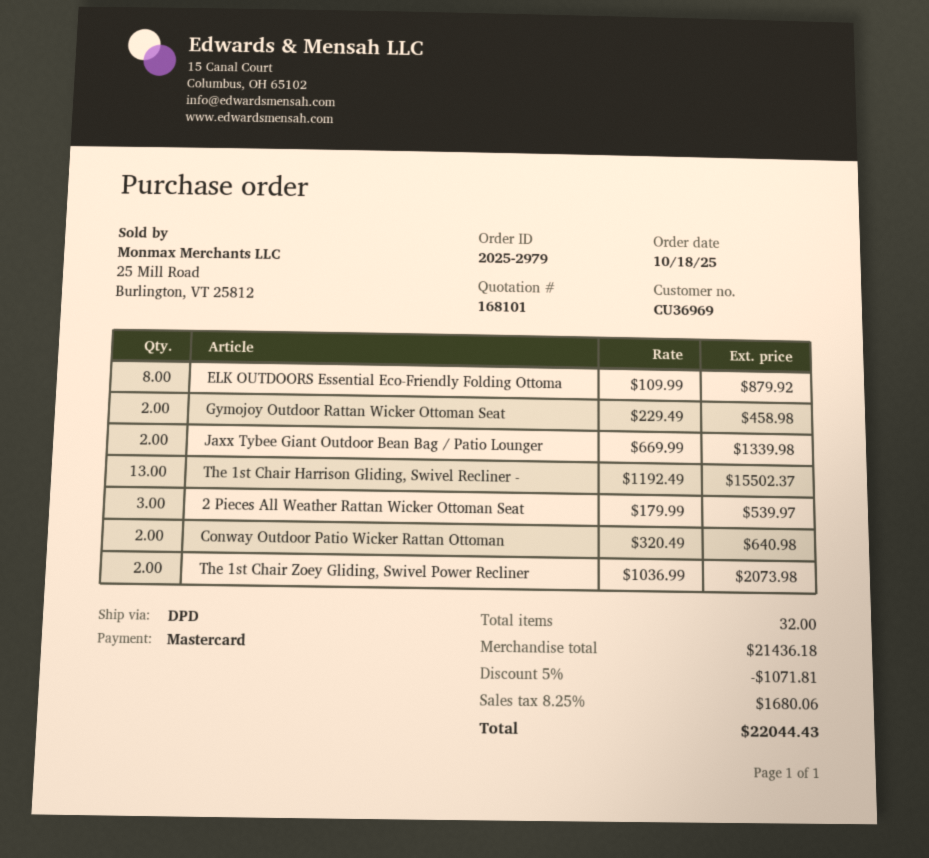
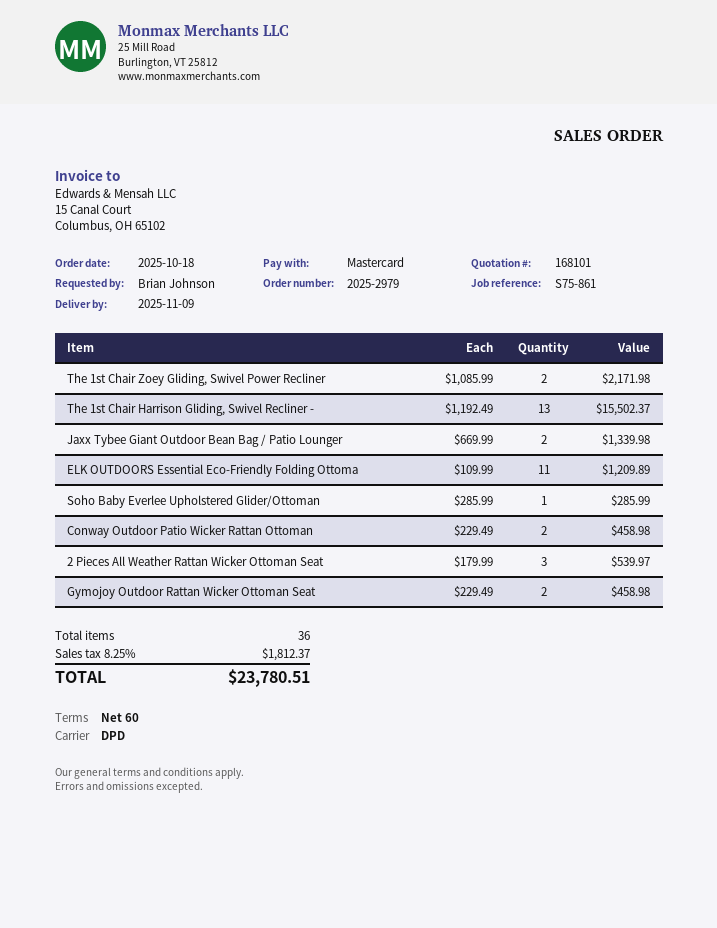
ELK OUTDOORS Essential Eco-Friendly Folding Ottoma: 8 x 109.99 = 879.92 -> 11 x 109.99 = 1209.89
Conway Outdoor Patio Wicker Rattan Ottoman: 2 x 320.49 = 640.98 -> 2 x 229.49 = 458.98
The 1st Chair Zoey Gliding, Swivel Power Recliner: 2 x 1036.99 = 2073.98 -> 2 x 1085.99 = 2171.98
Soho Baby Everlee Upholstered Glider/Ottoman: none -> 1 x 285.99 = 285.99
total quantity: 32 -> 36
discount: 5% = 1071.81 -> none
tax: 8.25% = 1680.06 -> 8.25% = 1812.37
total: 22044.43 -> 23780.51

